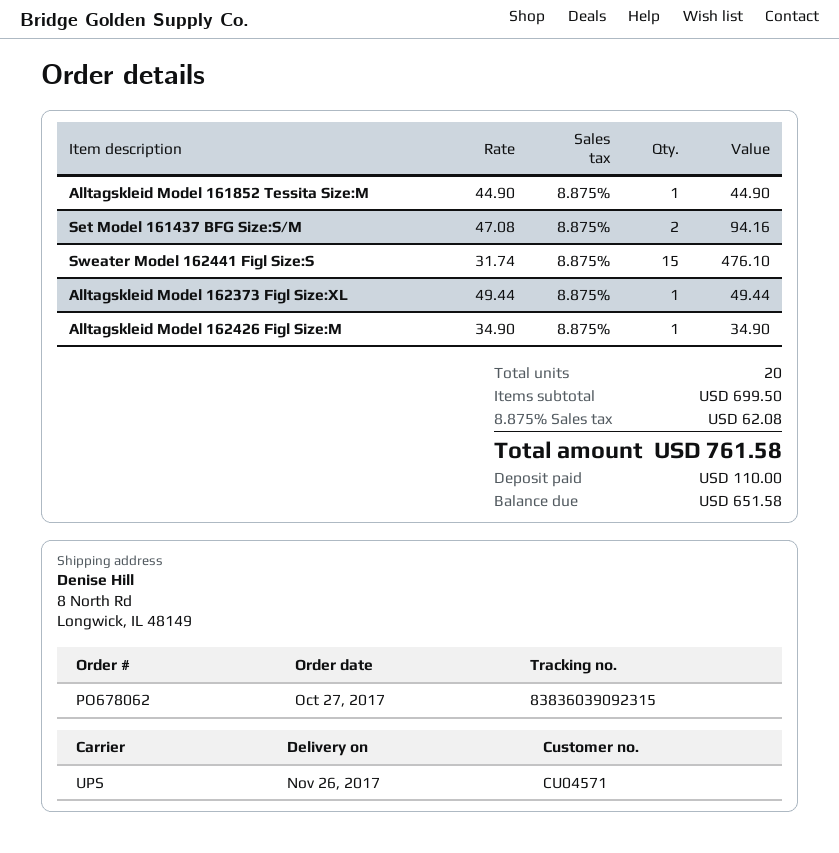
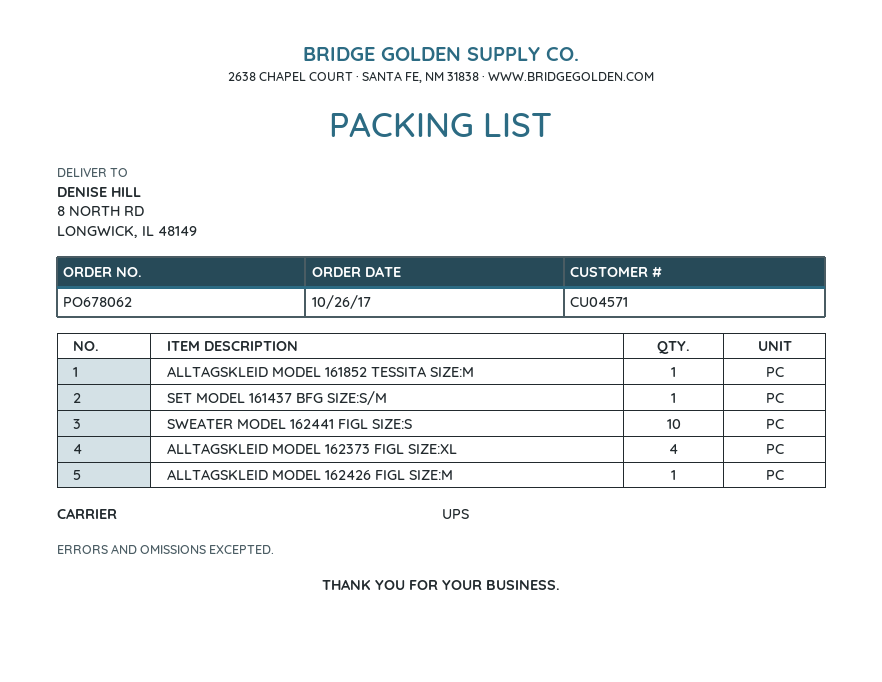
order date: 2017-10-27 -> 2017-10-26
Set Model 161437 BFG Size:S/M: 2 -> 1
Sweater Model 162441 Figl Size:S: 15 -> 10
Alltagskleid Model 162373 Figl Size:XL: 1 -> 4

